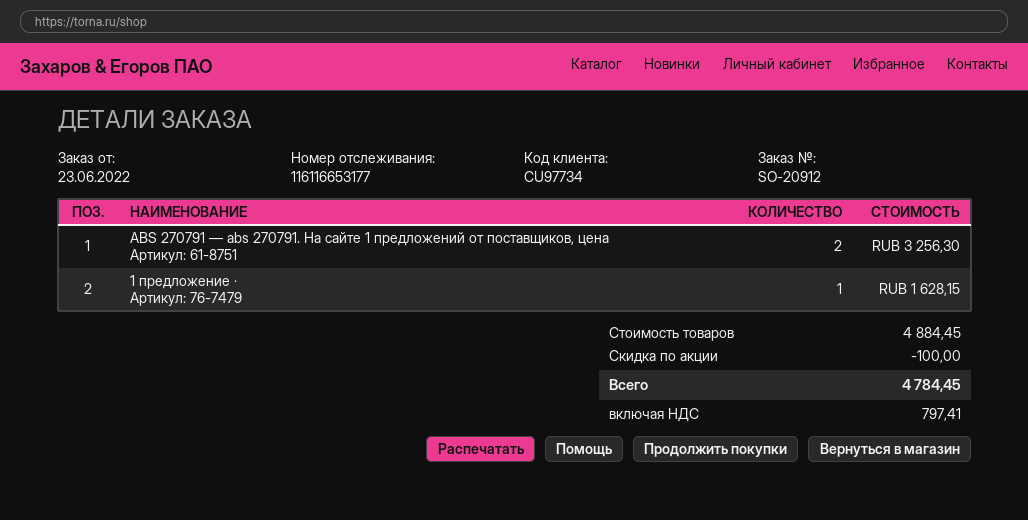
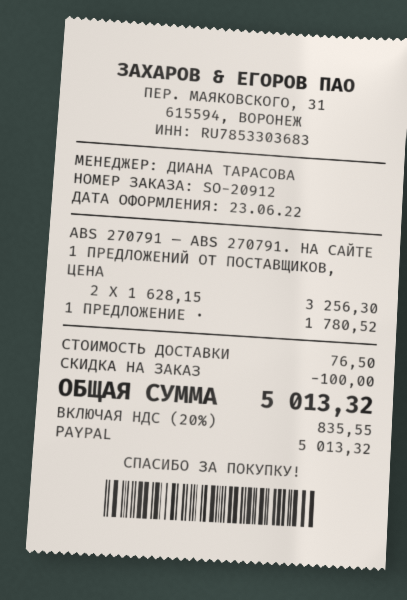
1 предложение ·: 1 for 1628.15 -> 1 for 1780.52
shipping: none -> 76.50
tax: 797.41 -> 835.55
total: 4784.45 -> 5013.32

